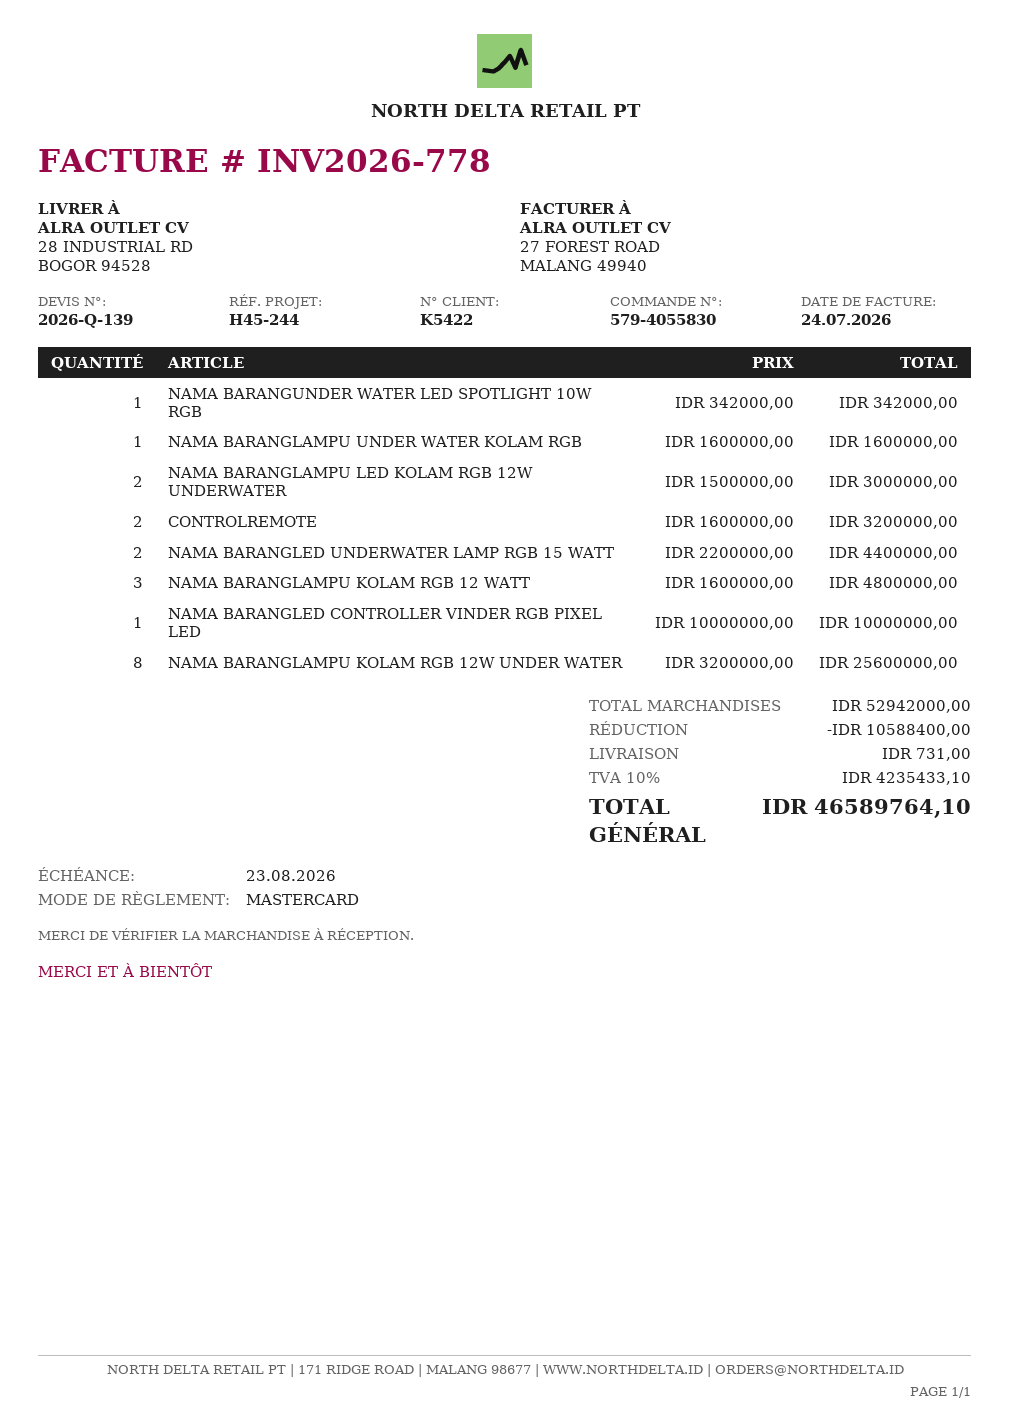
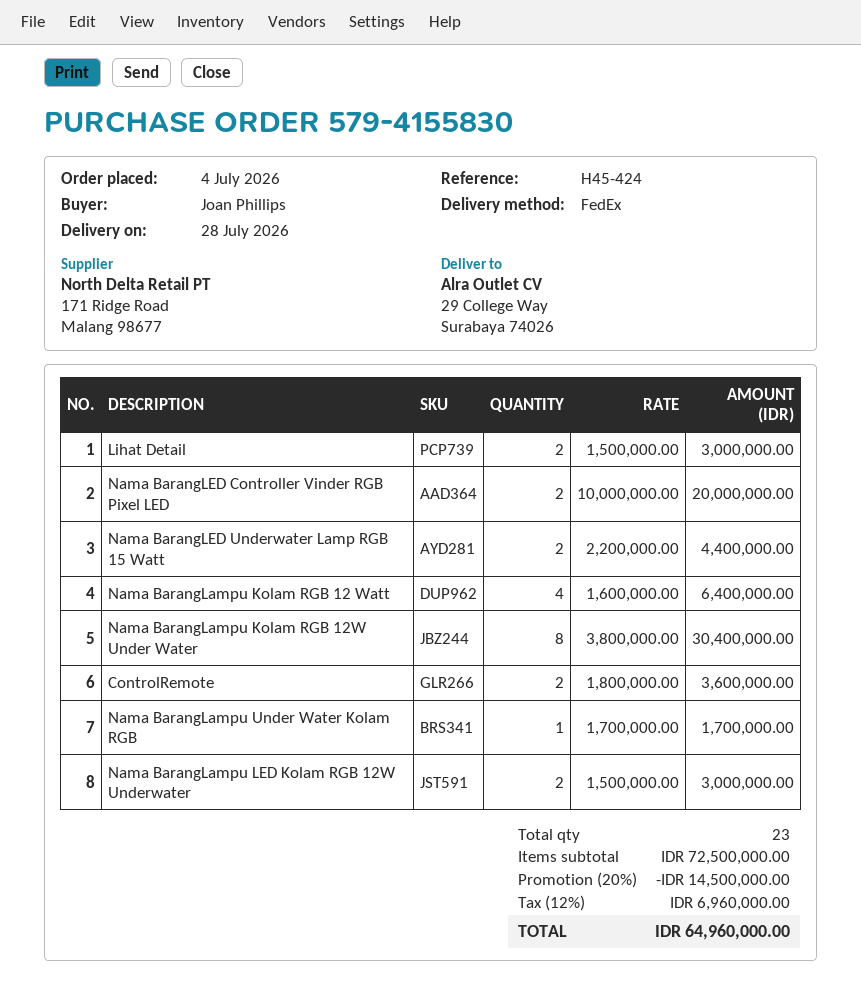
order number: 579-4055830 -> 579-4155830
reference: H45-244 -> H45-424
ship to: 28 INDUSTRIAL RD, BOGOR 94528 -> 29 College Way, Surabaya 74026
NAMA BARANGUNDER WATER LED SPOTLIGHT 10W RGB: 1 x 342000.00 = 342000.00 -> none
NAMA BARANGLAMPU UNDER WATER KOLAM RGB: 1 x 1600000.00 = 1600000.00 -> 1 x 1700000.00 = 1700000.00
CONTROLREMOTE: 2 x 1600000.00 = 3200000.00 -> 2 x 1800000.00 = 3600000.00
NAMA BARANGLAMPU KOLAM RGB 12 WATT: 3 x 1600000.00 = 4800000.00 -> 4 x 1600000.00 = 6400000.00
NAMA BARANGLED CONTROLLER VINDER RGB PIXEL LED: 1 x 10000000.00 = 10000000.00 -> 2 x 10000000.00 = 20000000.00
NAMA BARANGLAMPU KOLAM RGB 12W UNDER WATER: 8 x 3200000.00 = 25600000.00 -> 8 x 3800000.00 = 30400000.00
Lihat Detail: none -> 2 x 1500000.00 = 3000000.00
subtotal: 52942000.00 -> 72500000.00
discount: 10588400.00 -> 14500000.00
shipping: 731.00 -> none
tax: 10% = 4235433.10 -> 12% = 6960000.00
total: 46589764.10 -> 64960000.00

